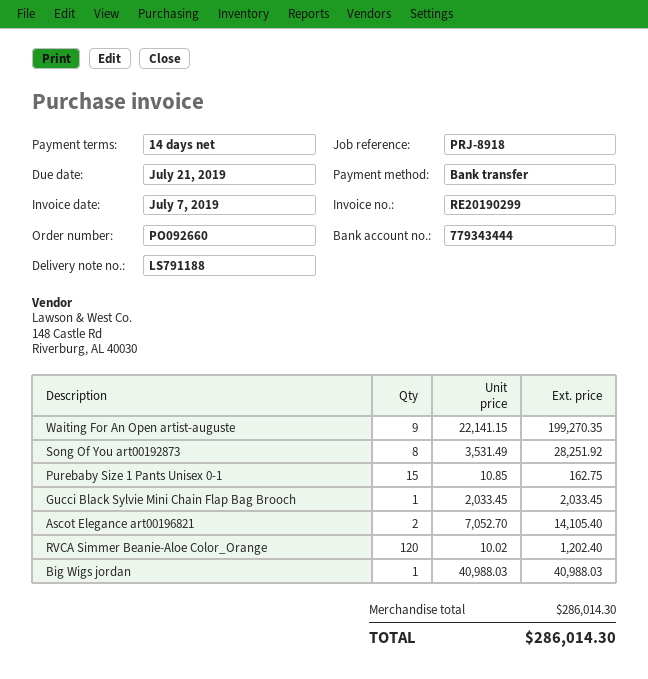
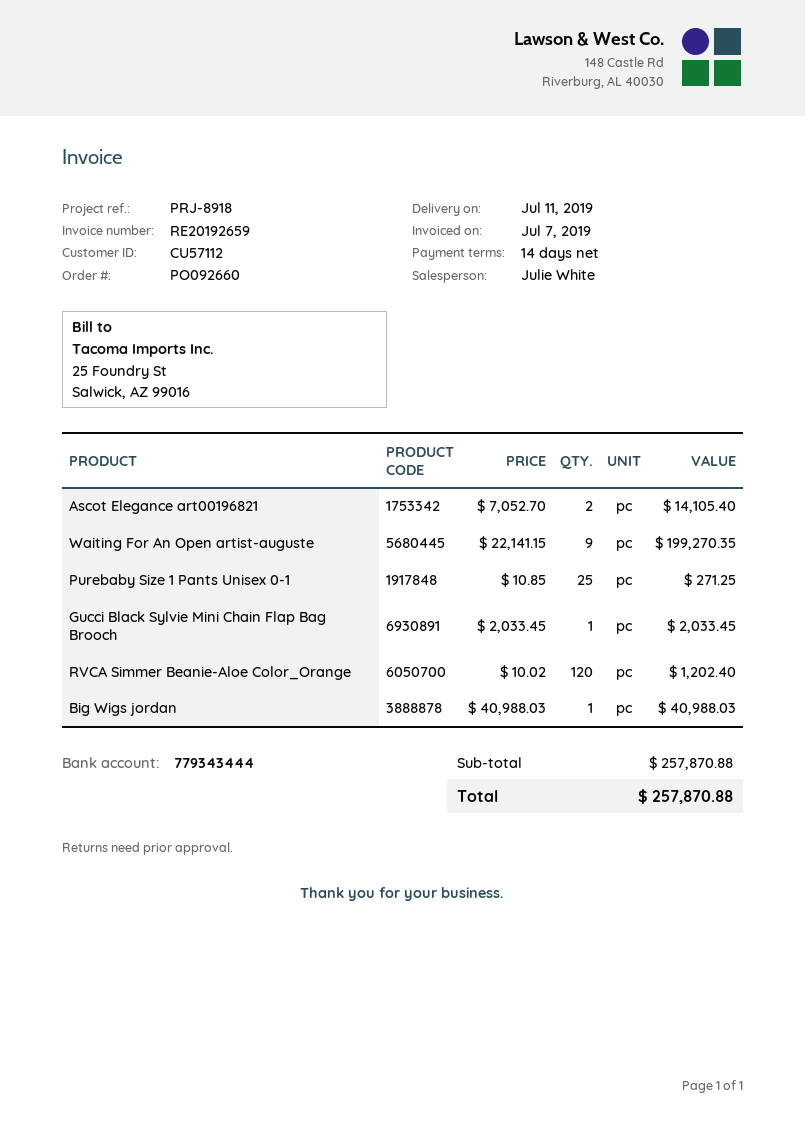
invoice number: RE20190299 -> RE20192659
Song Of You art00192873: 8 x 3531.49 = 28251.92 -> none
Purebaby Size 1 Pants Unisex 0-1: 15 x 10.85 = 162.75 -> 25 x 10.85 = 271.25
subtotal: 286014.30 -> 257870.88
total: 286014.30 -> 257870.88

